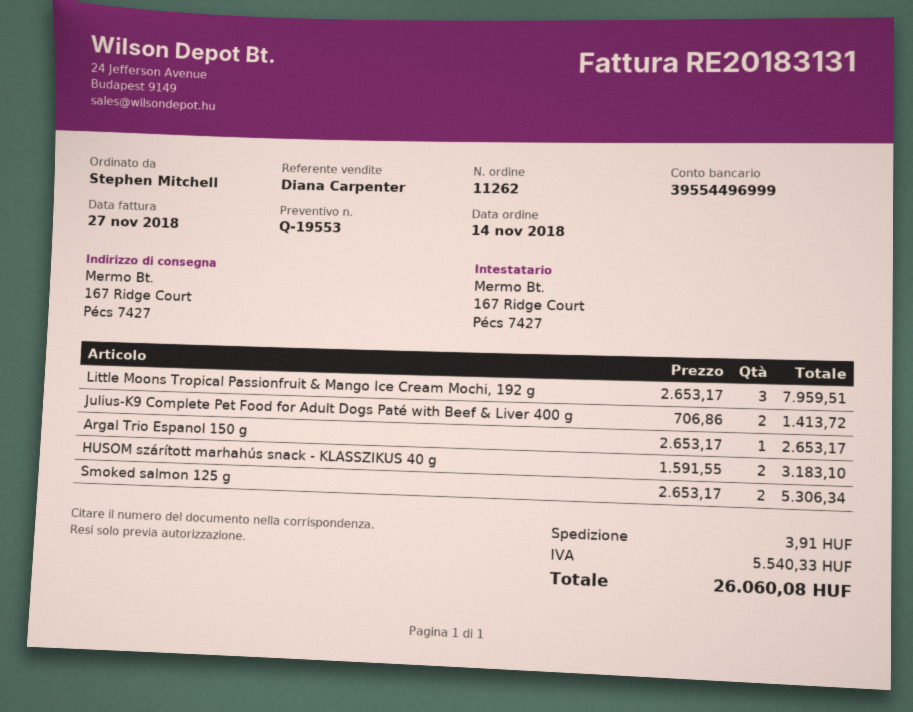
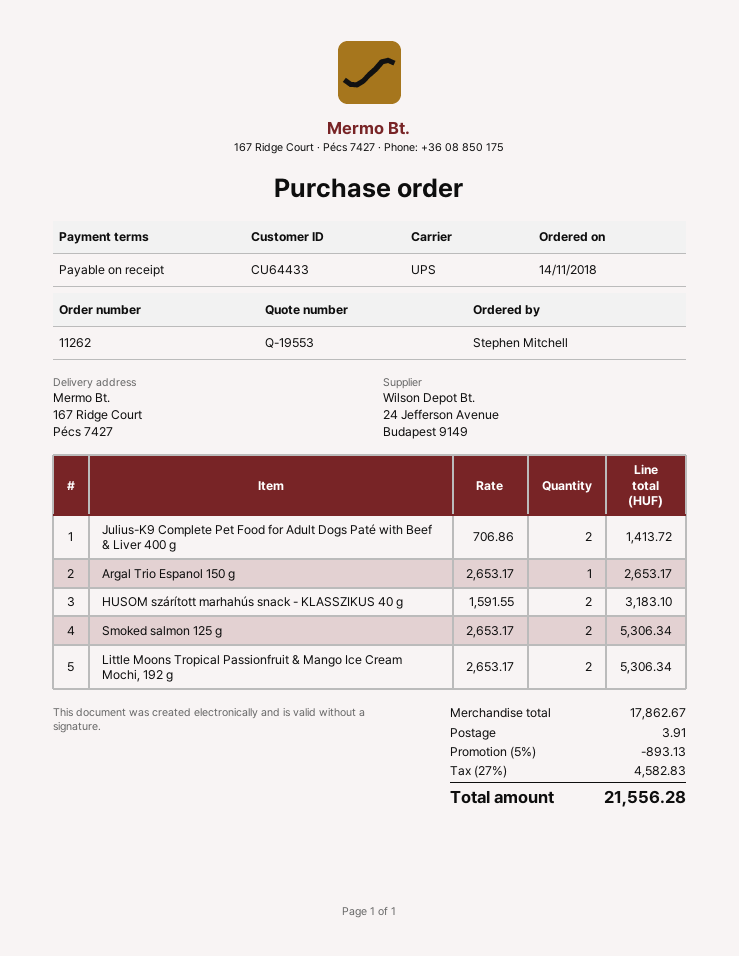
Little Moons Tropical Passionfruit & Mango Ice Cream Mochi, 192 g: 3 x 2653.17 = 7959.51 -> 2 x 2653.17 = 5306.34
discount: none -> 5% = 893.13
tax: 5540.33 -> 4582.83
total: 26060.08 -> 21556.28

